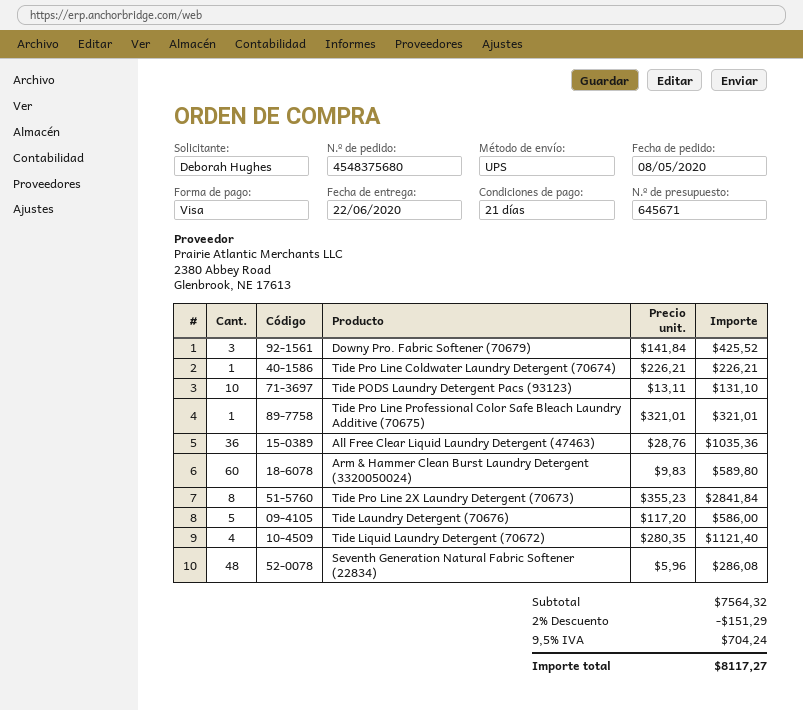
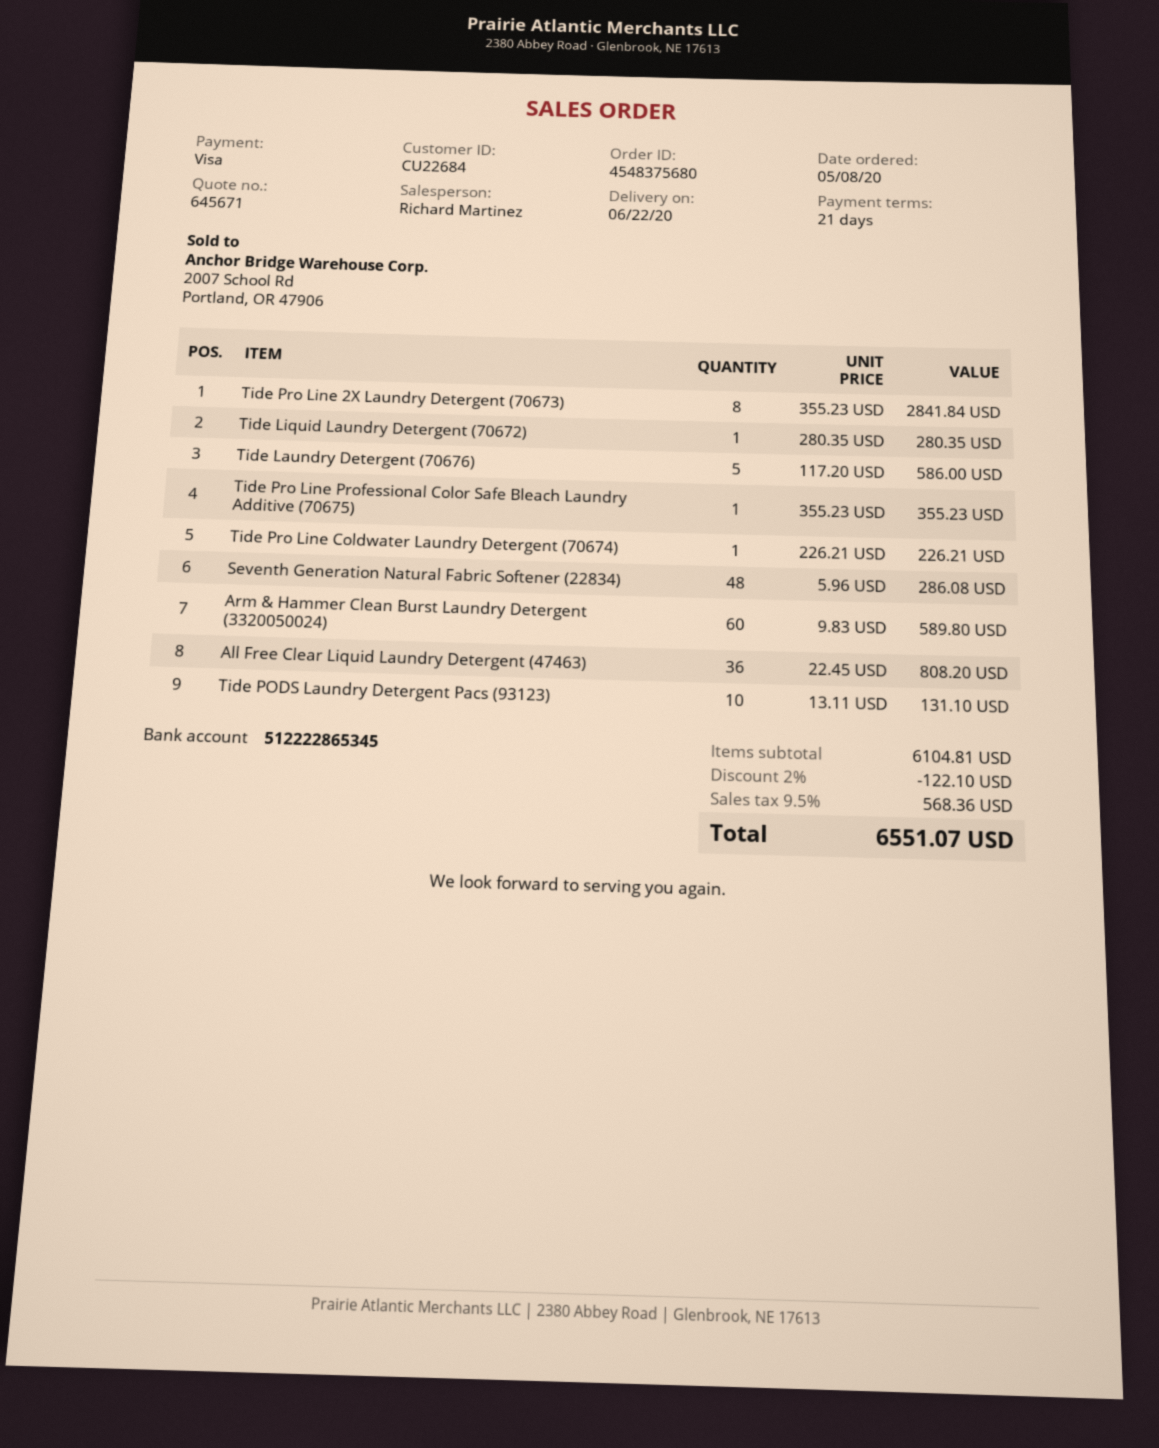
Downy Pro. Fabric Softener (70679): 3 x 141.84 = 425.52 -> none
Tide Pro Line Professional Color Safe Bleach Laundry Additive (70675): 1 x 321.01 = 321.01 -> 1 x 355.23 = 355.23
All Free Clear Liquid Laundry Detergent (47463): 36 x 28.76 = 1035.36 -> 36 x 22.45 = 808.20
Tide Liquid Laundry Detergent (70672): 4 x 280.35 = 1121.40 -> 1 x 280.35 = 280.35
subtotal: 7564.32 -> 6104.81
discount: 2% = 151.29 -> 2% = 122.10
tax: 9.5% = 704.24 -> 9.5% = 568.36
total: 8117.27 -> 6551.07

